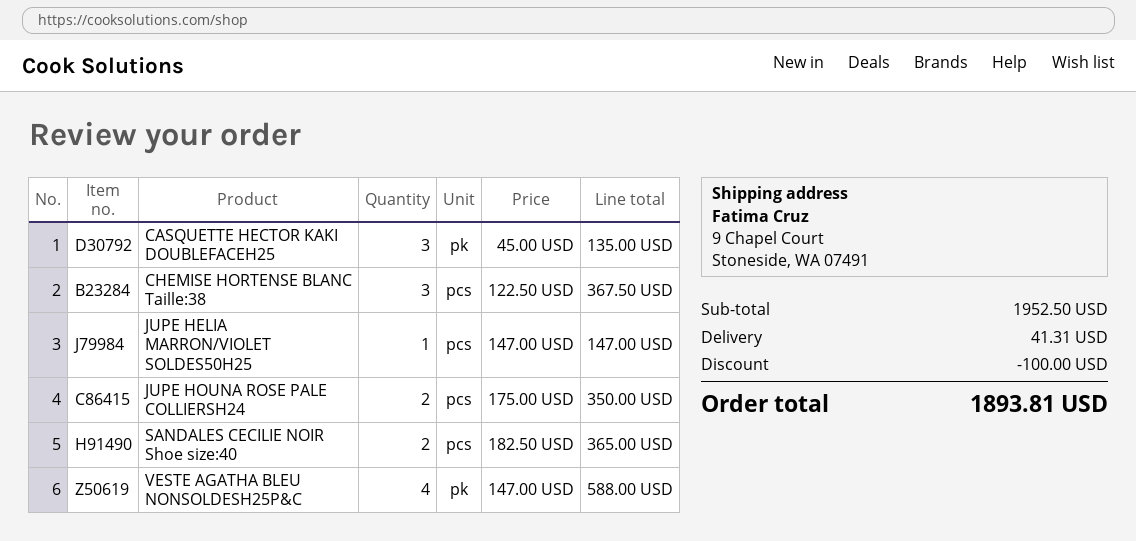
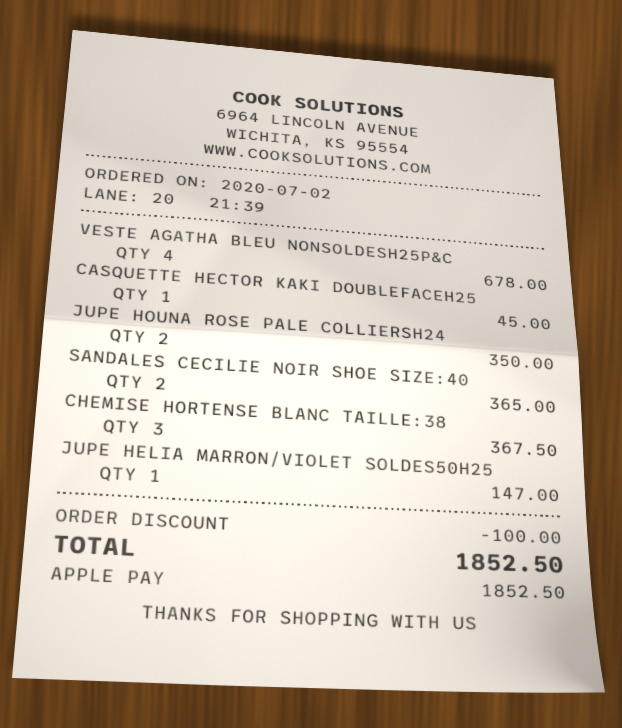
CASQUETTE HECTOR KAKI DOUBLEFACEH25: 3 for 135.00 -> 1 for 45.00
VESTE AGATHA BLEU NONSOLDESH25P&C: 4 for 588.00 -> 4 for 678.00
shipping: 41.31 -> none
total: 1893.81 -> 1852.50

